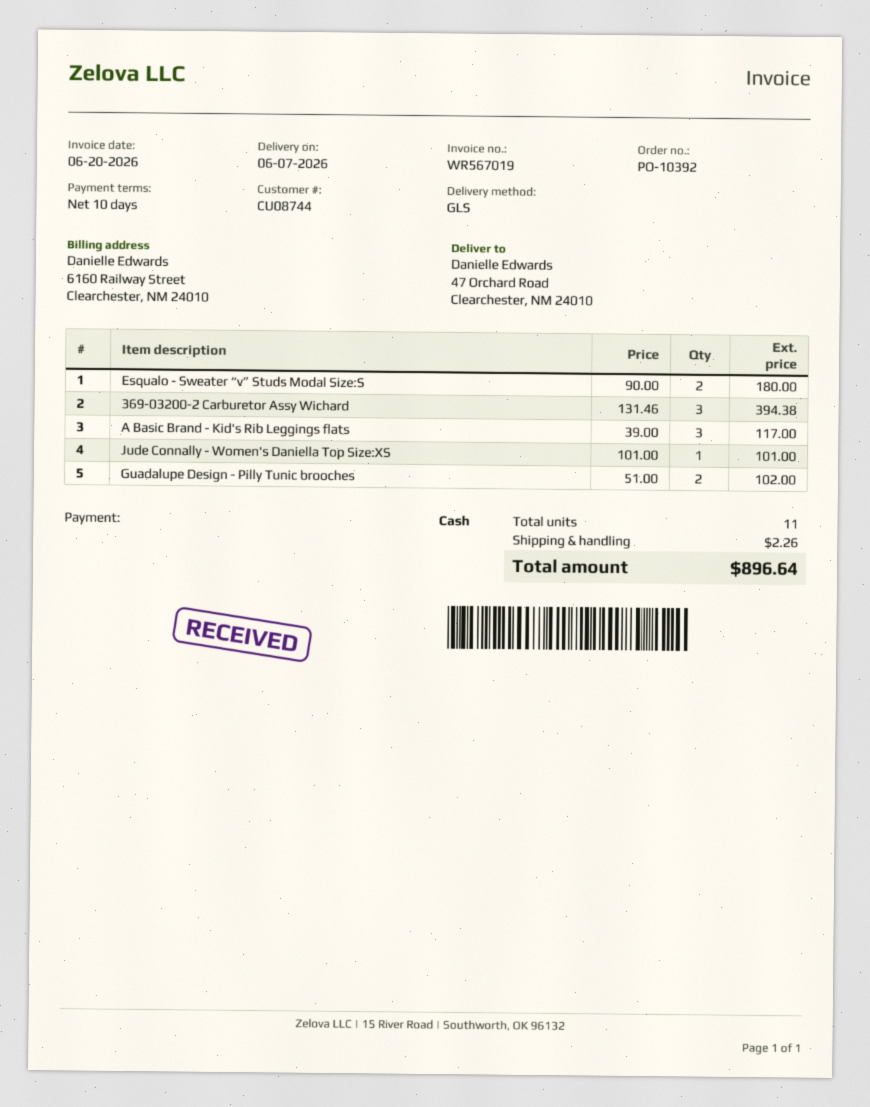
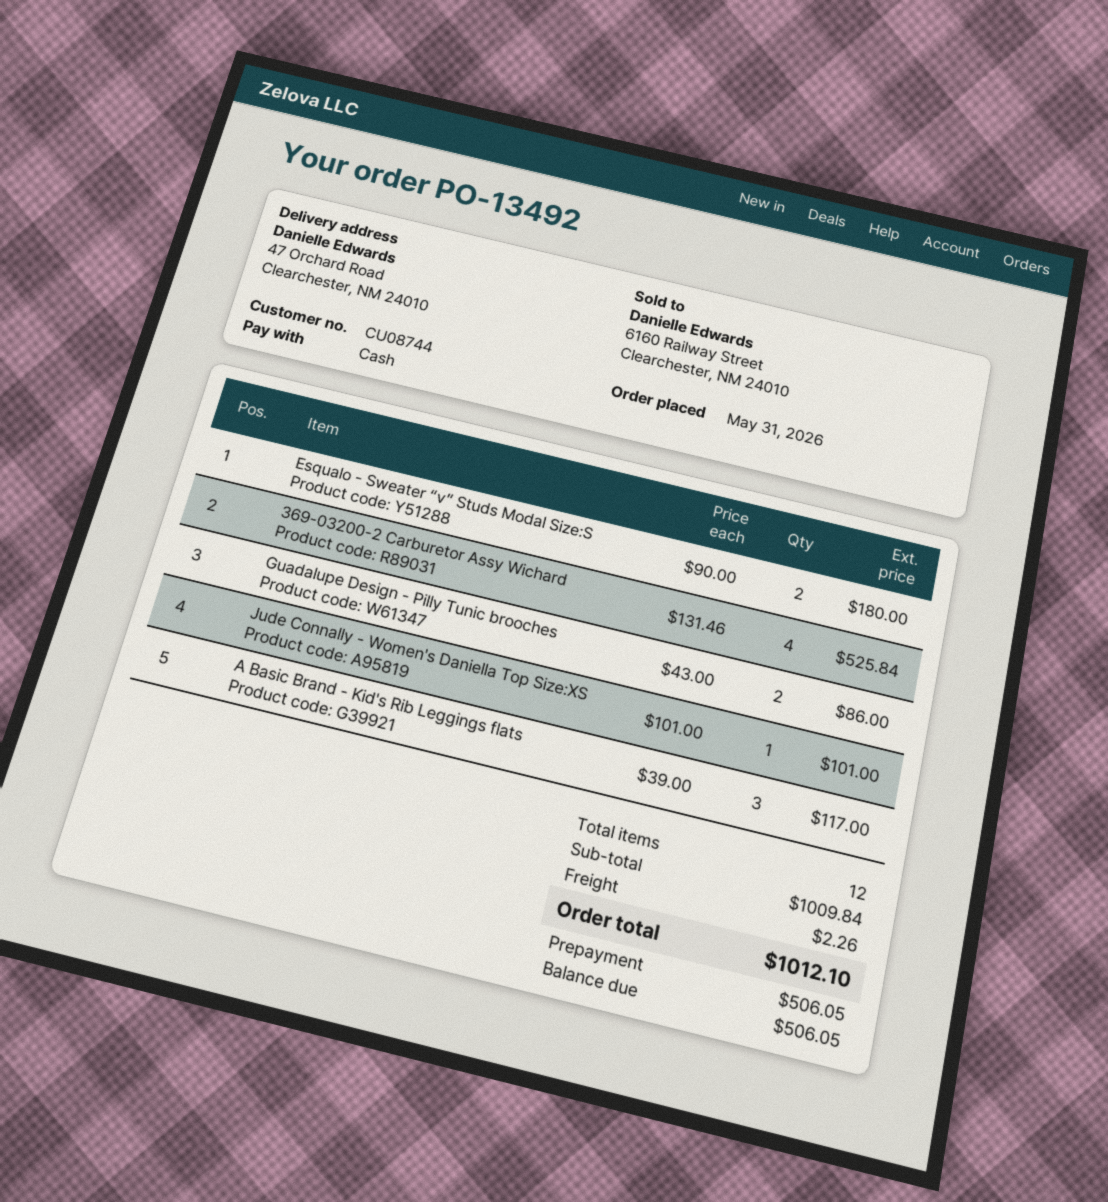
order number: PO-10392 -> PO-13492
369-03200-2 Carburetor Assy Wichard: 3 x 131.46 = 394.38 -> 4 x 131.46 = 525.84
Guadalupe Design - Pilly Tunic brooches: 2 x 51.00 = 102.00 -> 2 x 43.00 = 86.00
total quantity: 11 -> 12
total: 896.64 -> 1012.10

